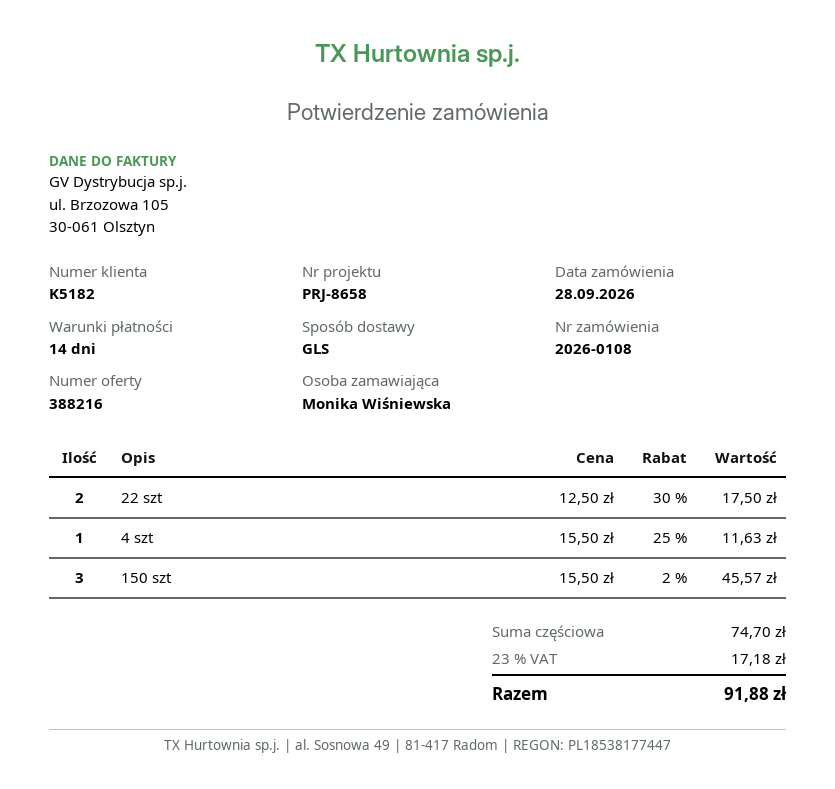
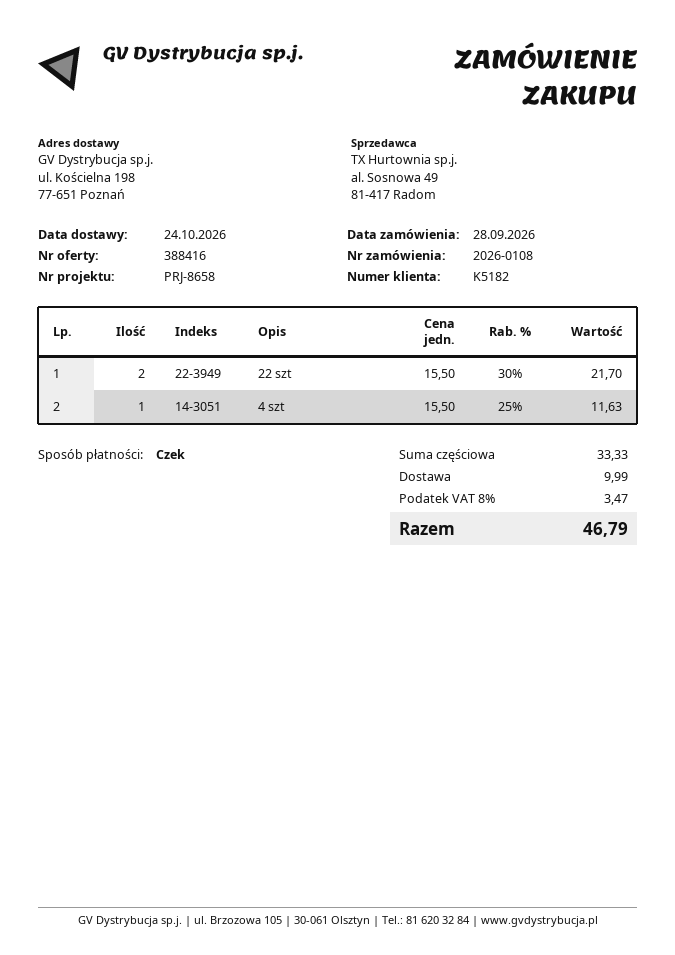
quote number: 388216 -> 388416
22 szt: 2 x 12.50 - 30% = 17.50 -> 2 x 15.50 - 30% = 21.70
150 szt: 3 x 15.50 - 2% = 45.57 -> none
subtotal: 74.70 -> 33.33
shipping: none -> 9.99
tax: 23% = 17.18 -> 8% = 3.47
total: 91.88 -> 46.79

